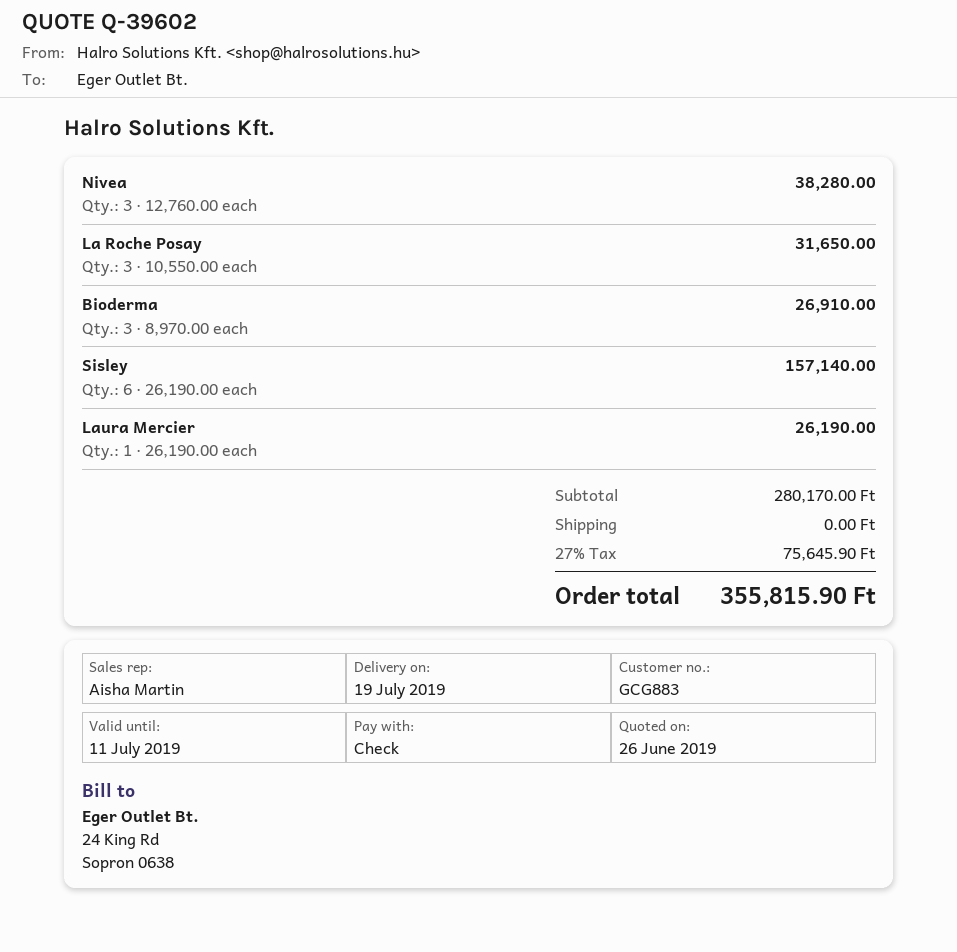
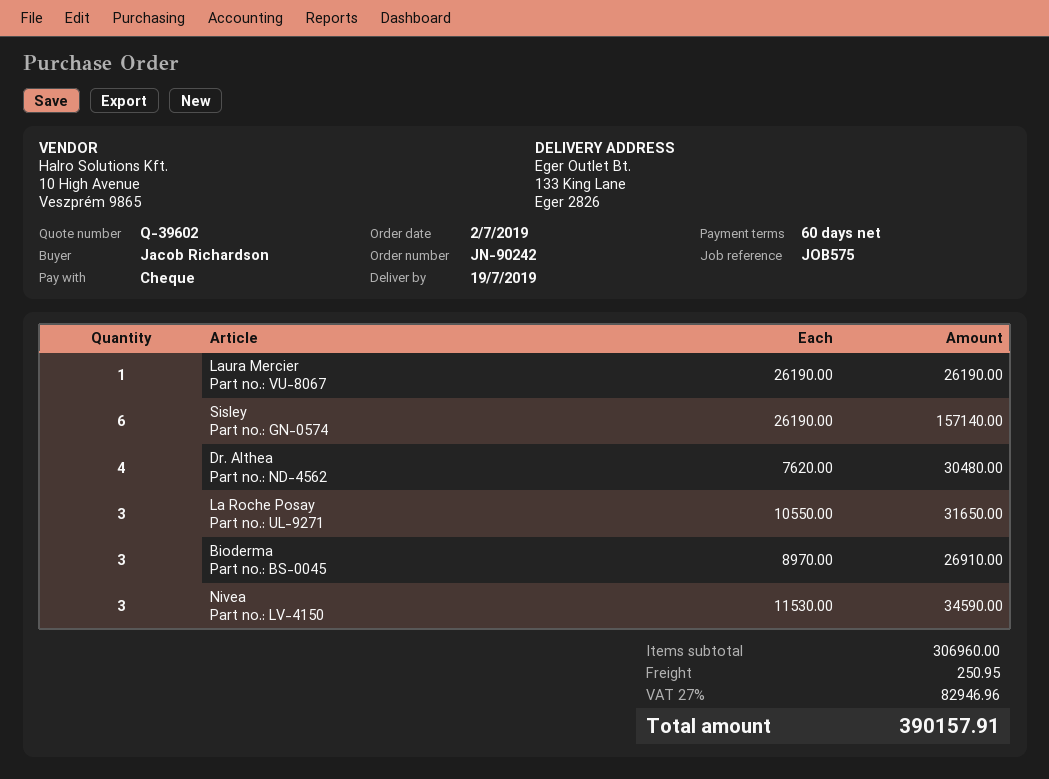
Nivea: 3 x 12760.00 = 38280.00 -> 3 x 11530.00 = 34590.00
Dr. Althea: none -> 4 x 7620.00 = 30480.00
subtotal: 280170.00 -> 306960.00
shipping: 0.00 -> 250.95
tax: 27% = 75645.90 -> 27% = 82946.96
total: 355815.90 -> 390157.91

